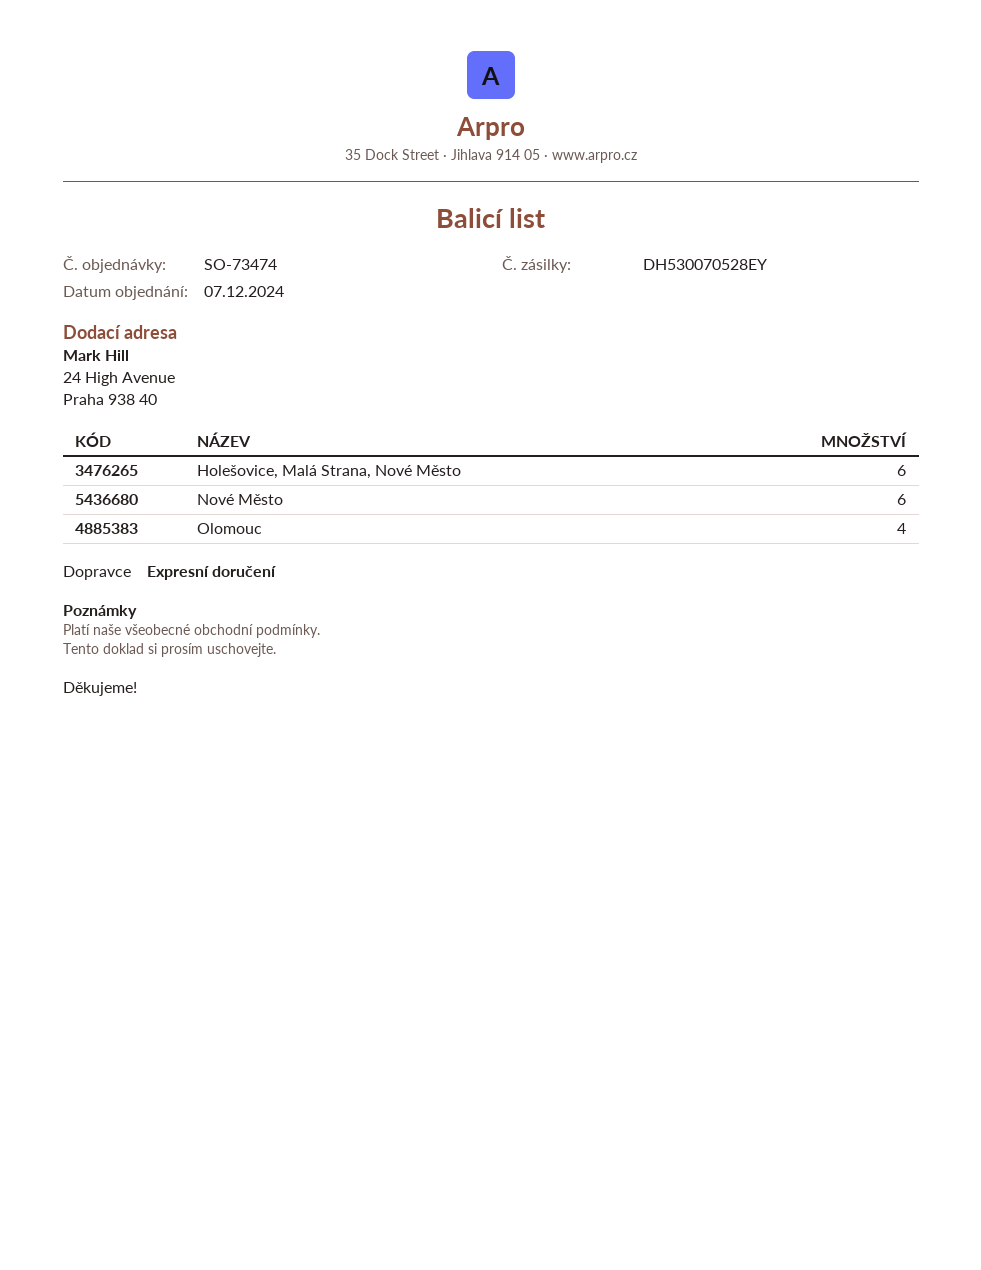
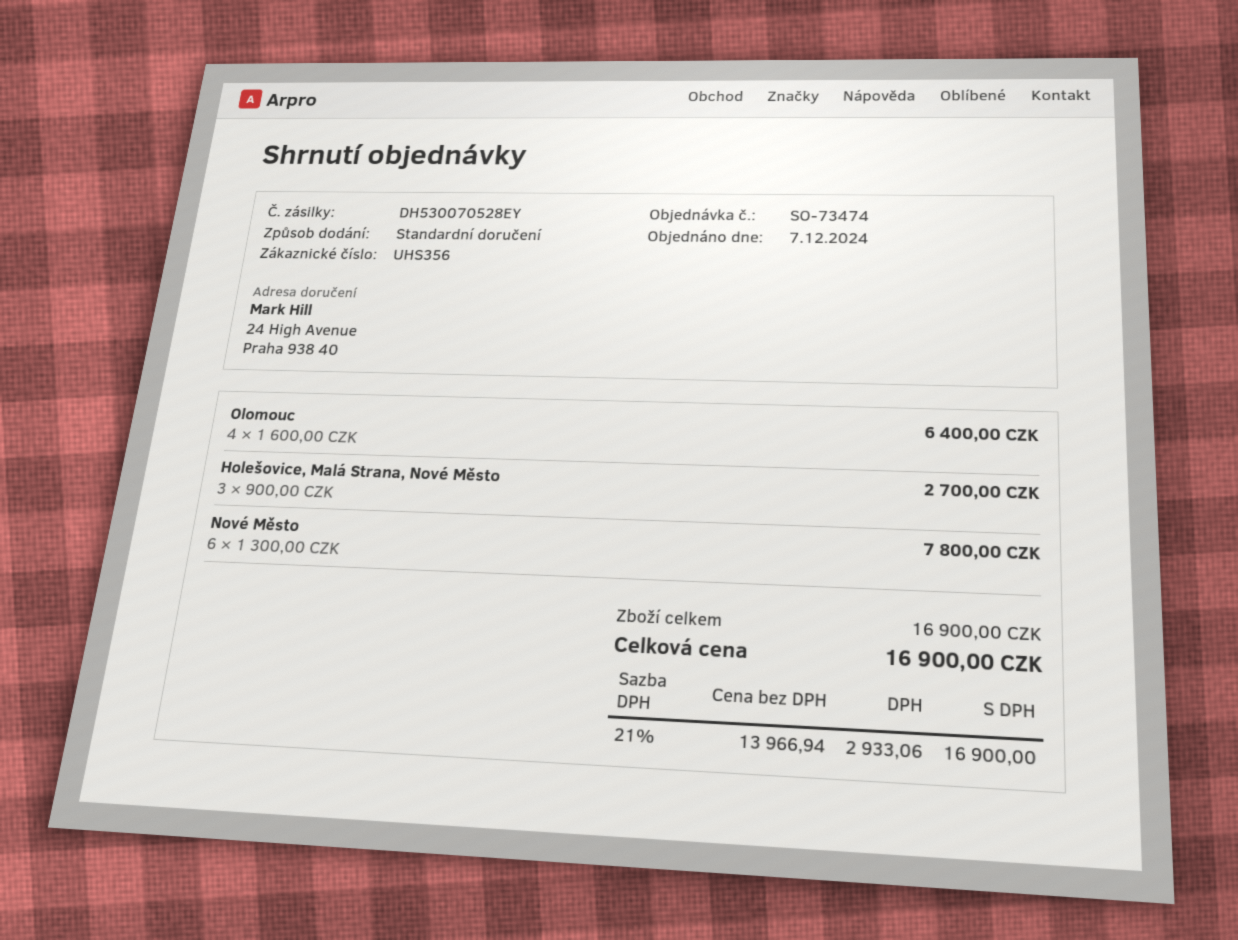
shipping method: express -> standard
Holešovice, Malá Strana, Nové Město: 6 -> 3

